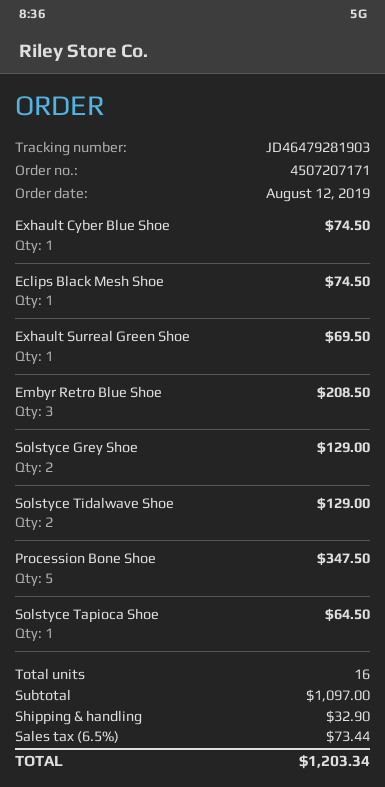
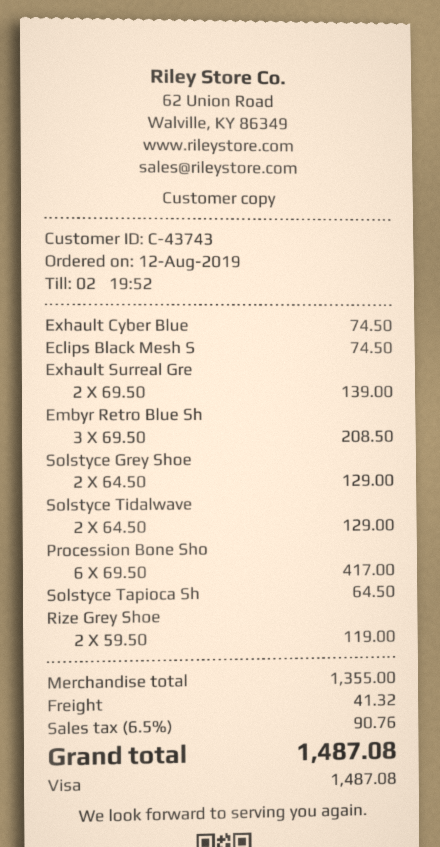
Exhault Surreal Green Shoe: 1 for 69.50 -> 2 for 139.00
Procession Bone Shoe: 5 for 347.50 -> 6 for 417.00
Rize Grey Shoe: none -> 2 for 119.00
subtotal: 1097.00 -> 1355.00
shipping: 32.90 -> 41.32
tax: 6.5% = 73.44 -> 6.5% = 90.76
total: 1203.34 -> 1487.08

